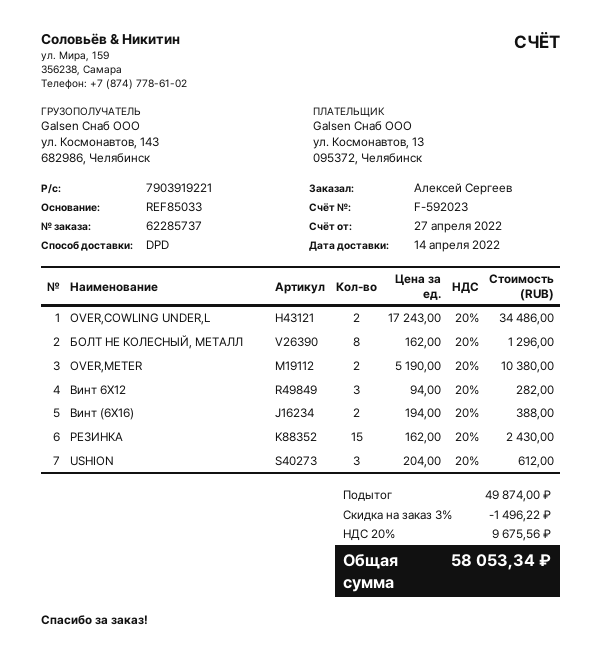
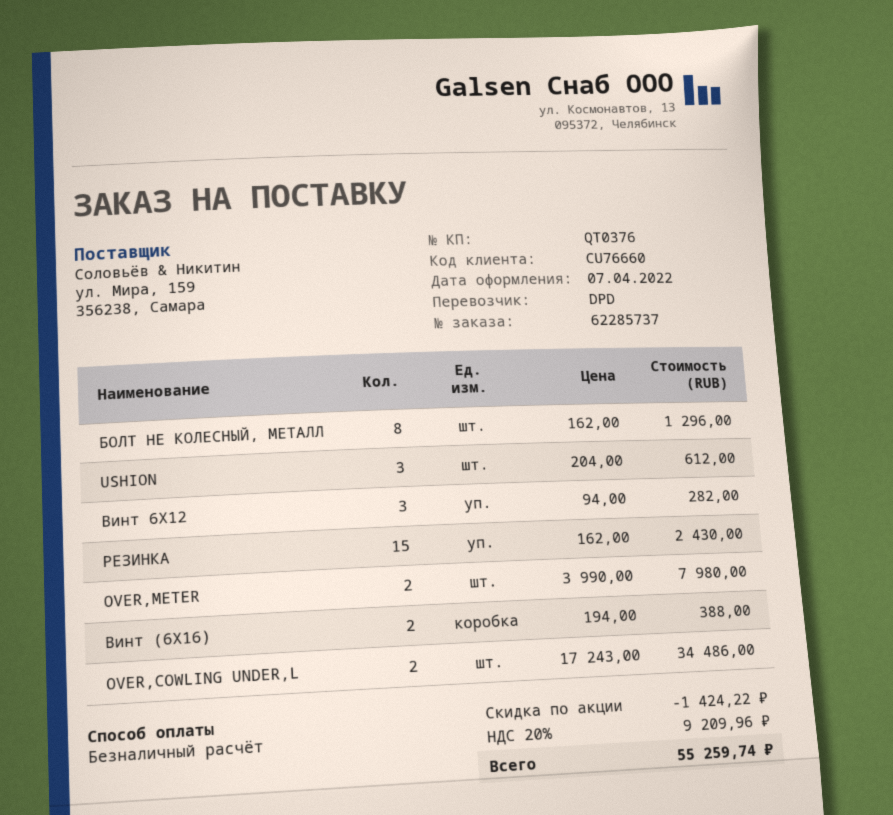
OVER,METER: 2 x 5190.00 = 10380.00 -> 2 x 3990.00 = 7980.00
discount: 1496.22 -> 1424.22
tax: 20% = 9675.56 -> 20% = 9209.96
total: 58053.34 -> 55259.74

